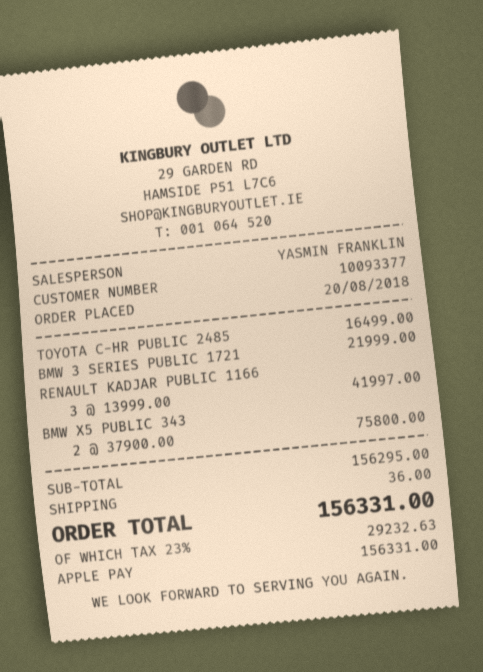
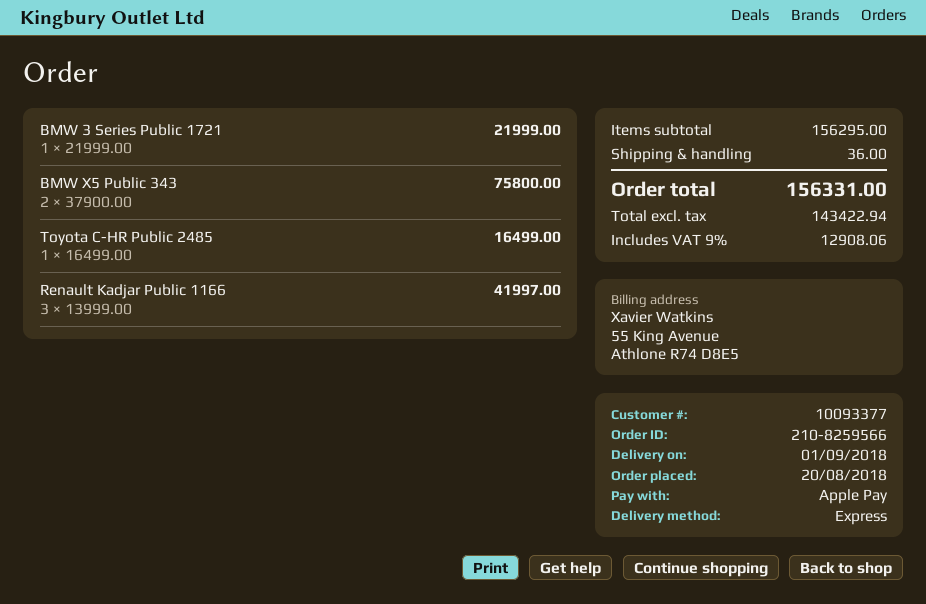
tax: 23% = 29232.63 -> 9% = 12908.06

